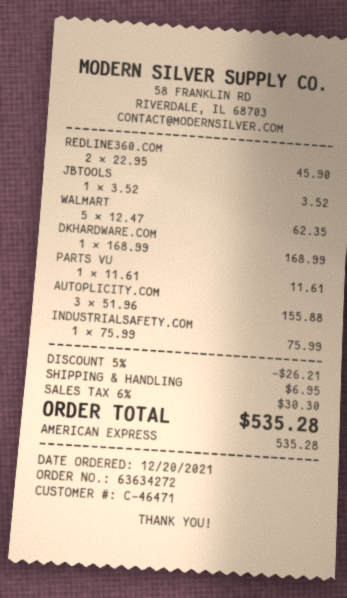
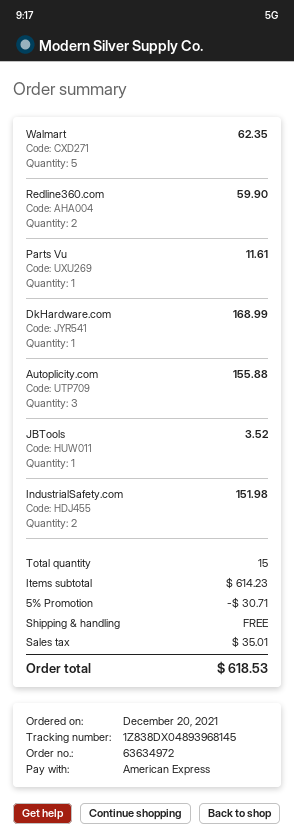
order number: 63634272 -> 63634972
REDLINE360.COM: 2 for 45.90 -> 2 for 59.90
INDUSTRIALSAFETY.COM: 1 for 75.99 -> 2 for 151.98
discount: 5% = 26.21 -> 5% = 30.71
shipping: 6.95 -> 0.00
tax: 30.30 -> 35.01
total: 535.28 -> 618.53

